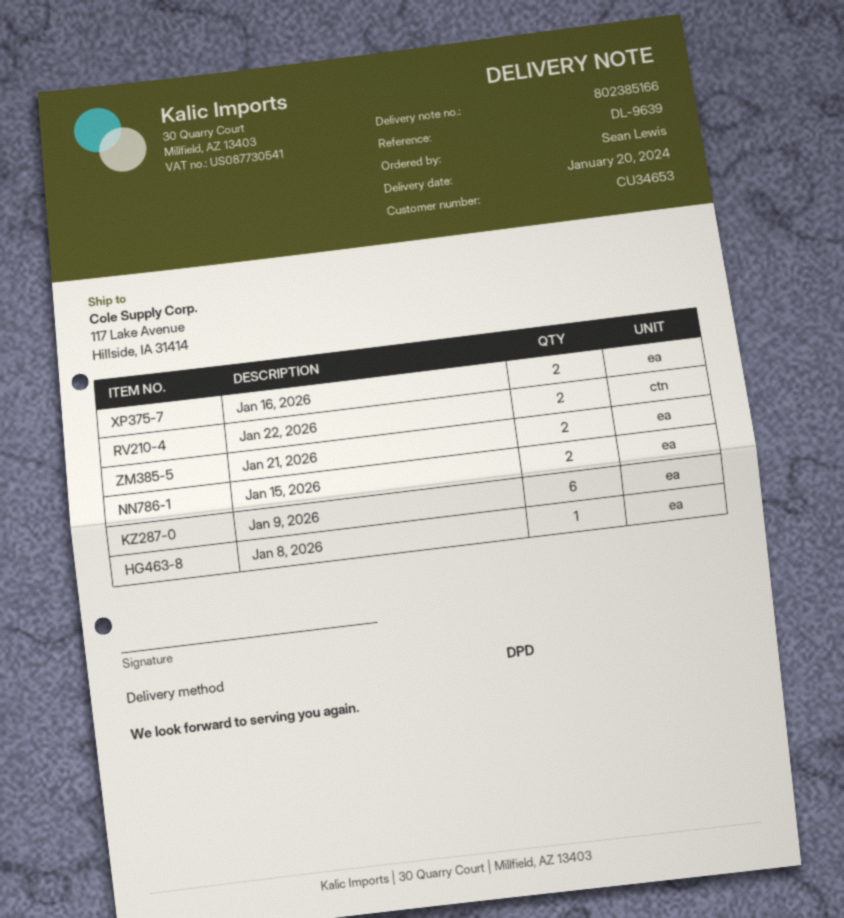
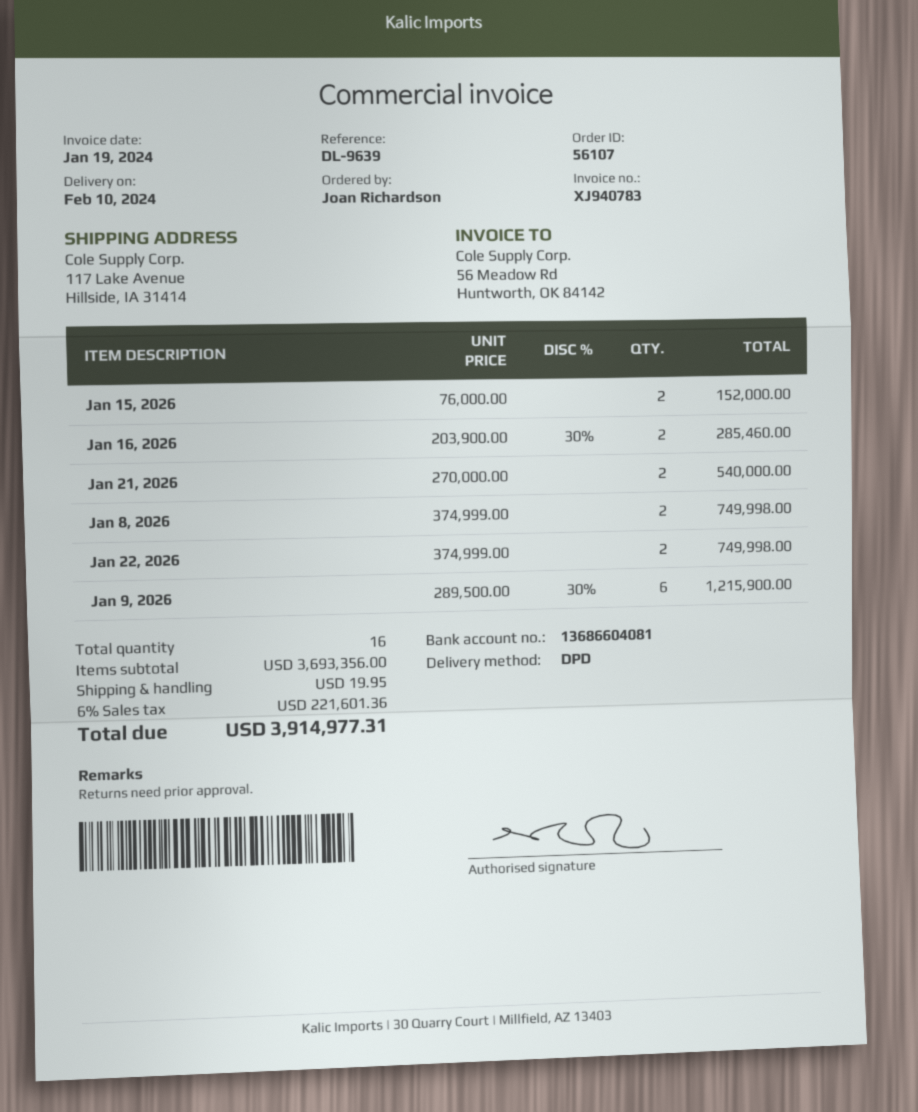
delivery date: 2024-01-20 -> 2024-02-10
ordered by: Sean Lewis -> Joan Richardson
Jan 8, 2026: 1 -> 2

